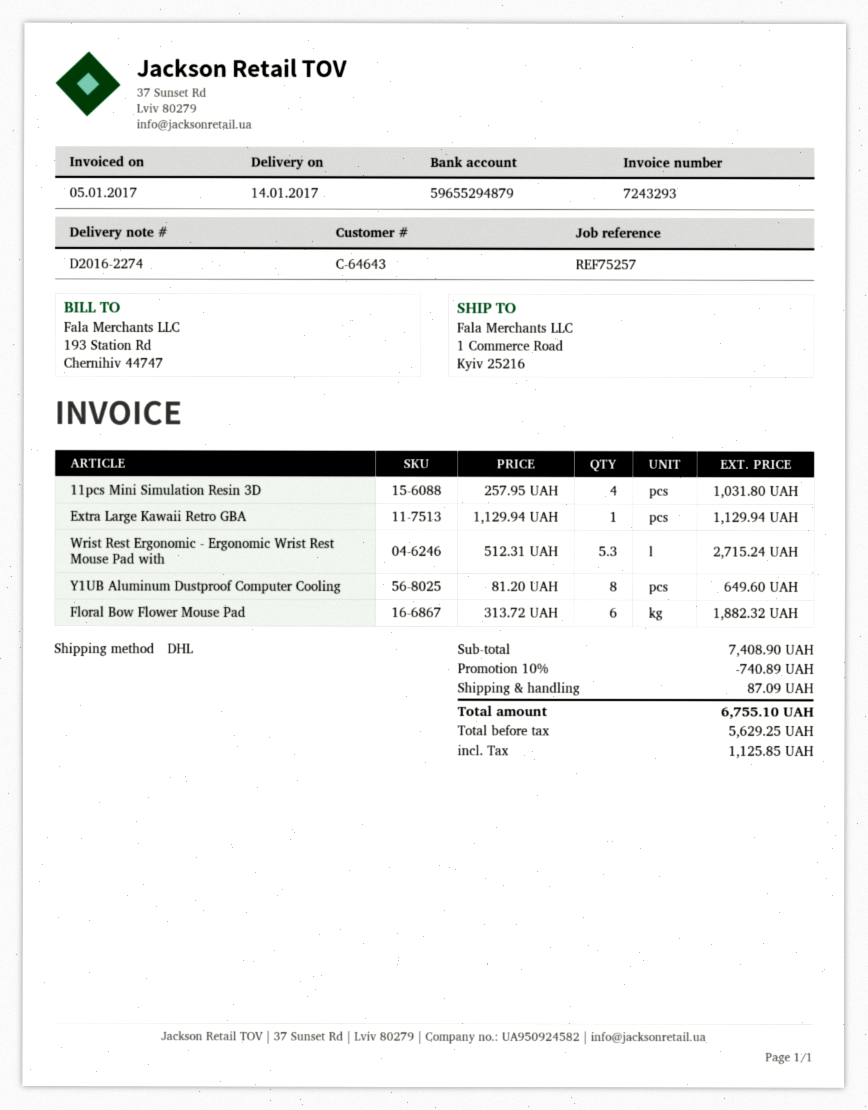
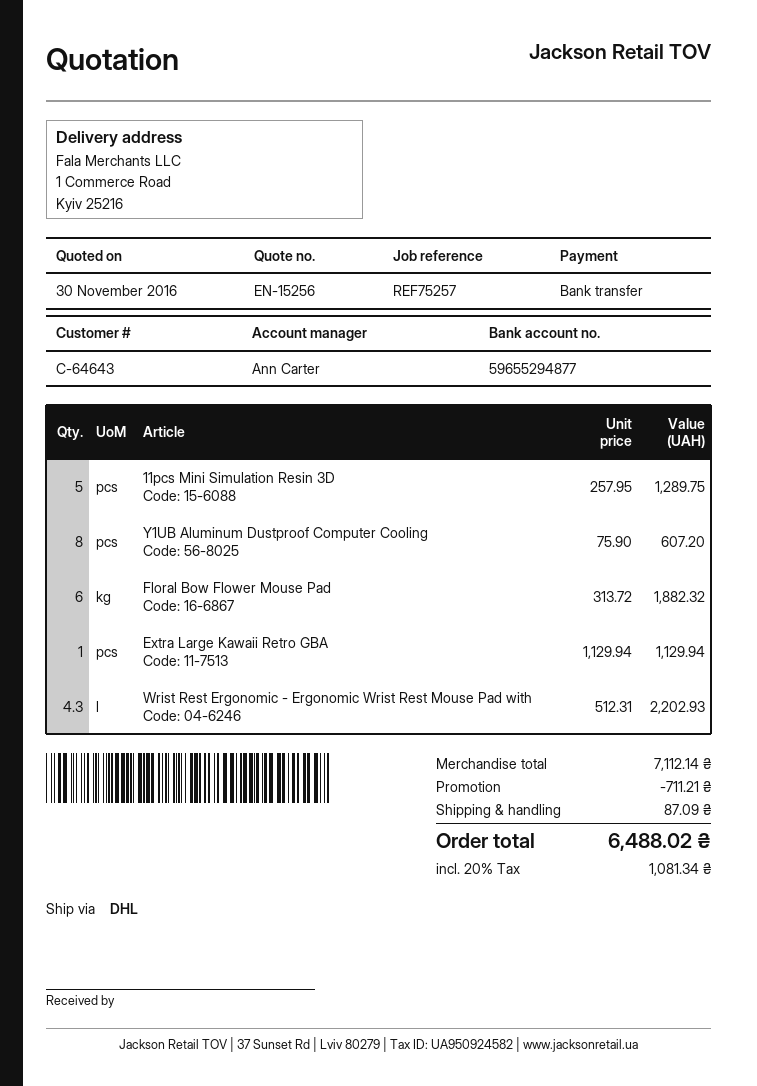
bank account: 59655294879 -> 59655294877
11pcs Mini Simulation Resin 3D: 4 x 257.95 = 1031.80 -> 5 x 257.95 = 1289.75
Wrist Rest Ergonomic - Ergonomic Wrist Rest Mouse Pad with: 5.3 x 512.31 = 2715.24 -> 4.3 x 512.31 = 2202.93
Y1UB Aluminum Dustproof Computer Cooling: 8 x 81.20 = 649.60 -> 8 x 75.90 = 607.20
subtotal: 7408.90 -> 7112.14
discount: 740.89 -> 711.21
tax: 1125.85 -> 1081.34
total: 6755.10 -> 6488.02

